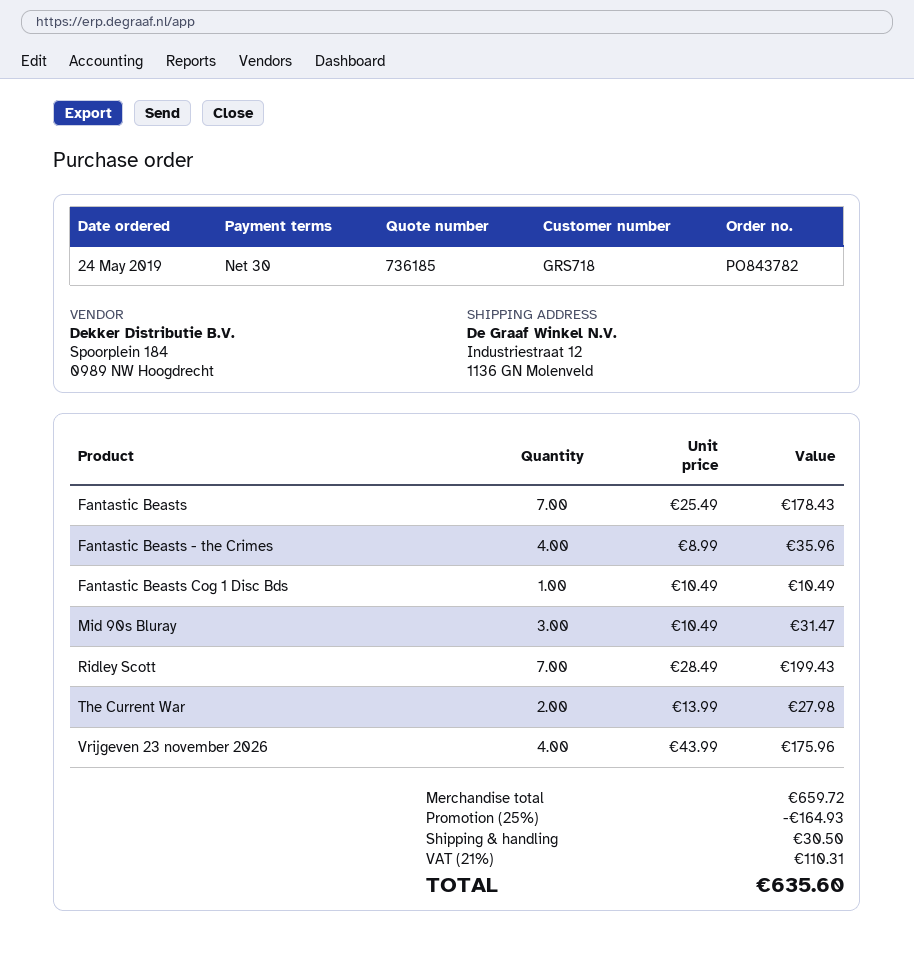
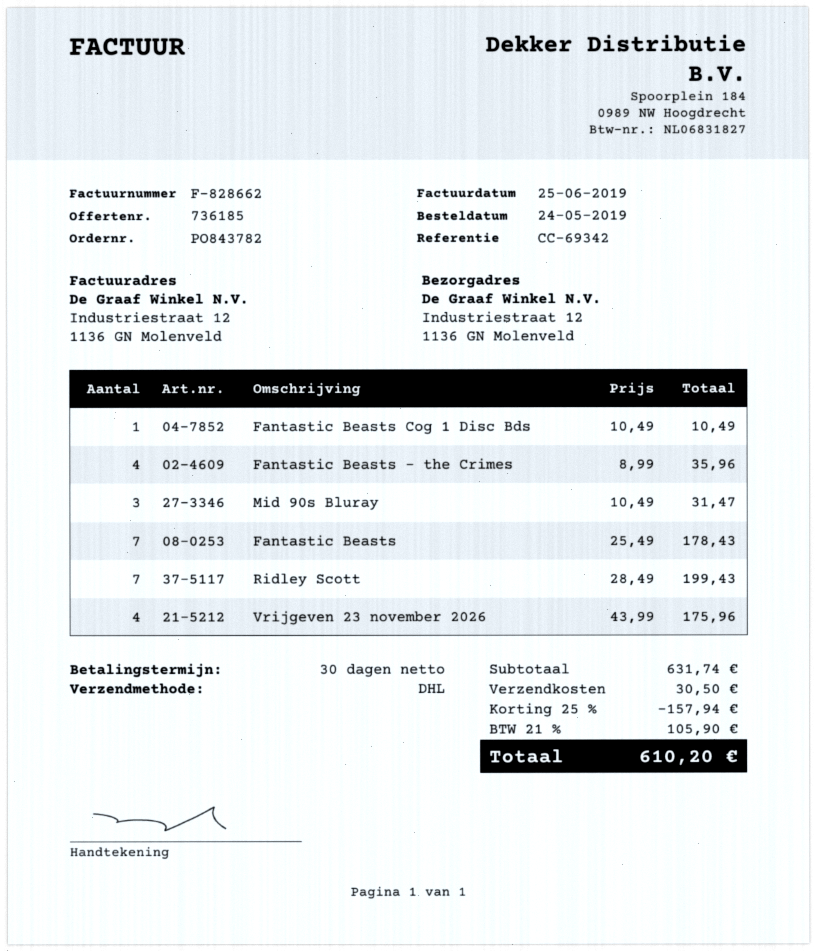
The Current War: 2 x 13.99 = 27.98 -> none
subtotal: 659.72 -> 631.74
discount: 25% = 164.93 -> 25% = 157.94
tax: 21% = 110.31 -> 21% = 105.90
total: 635.60 -> 610.20

